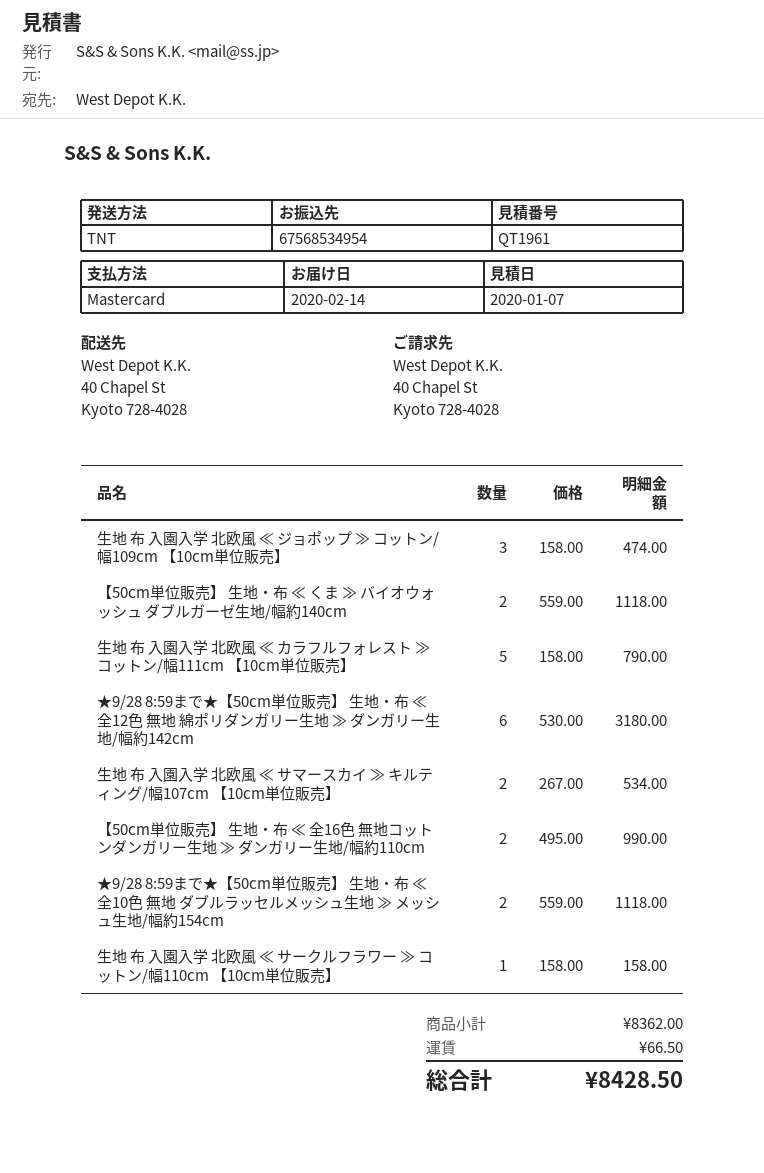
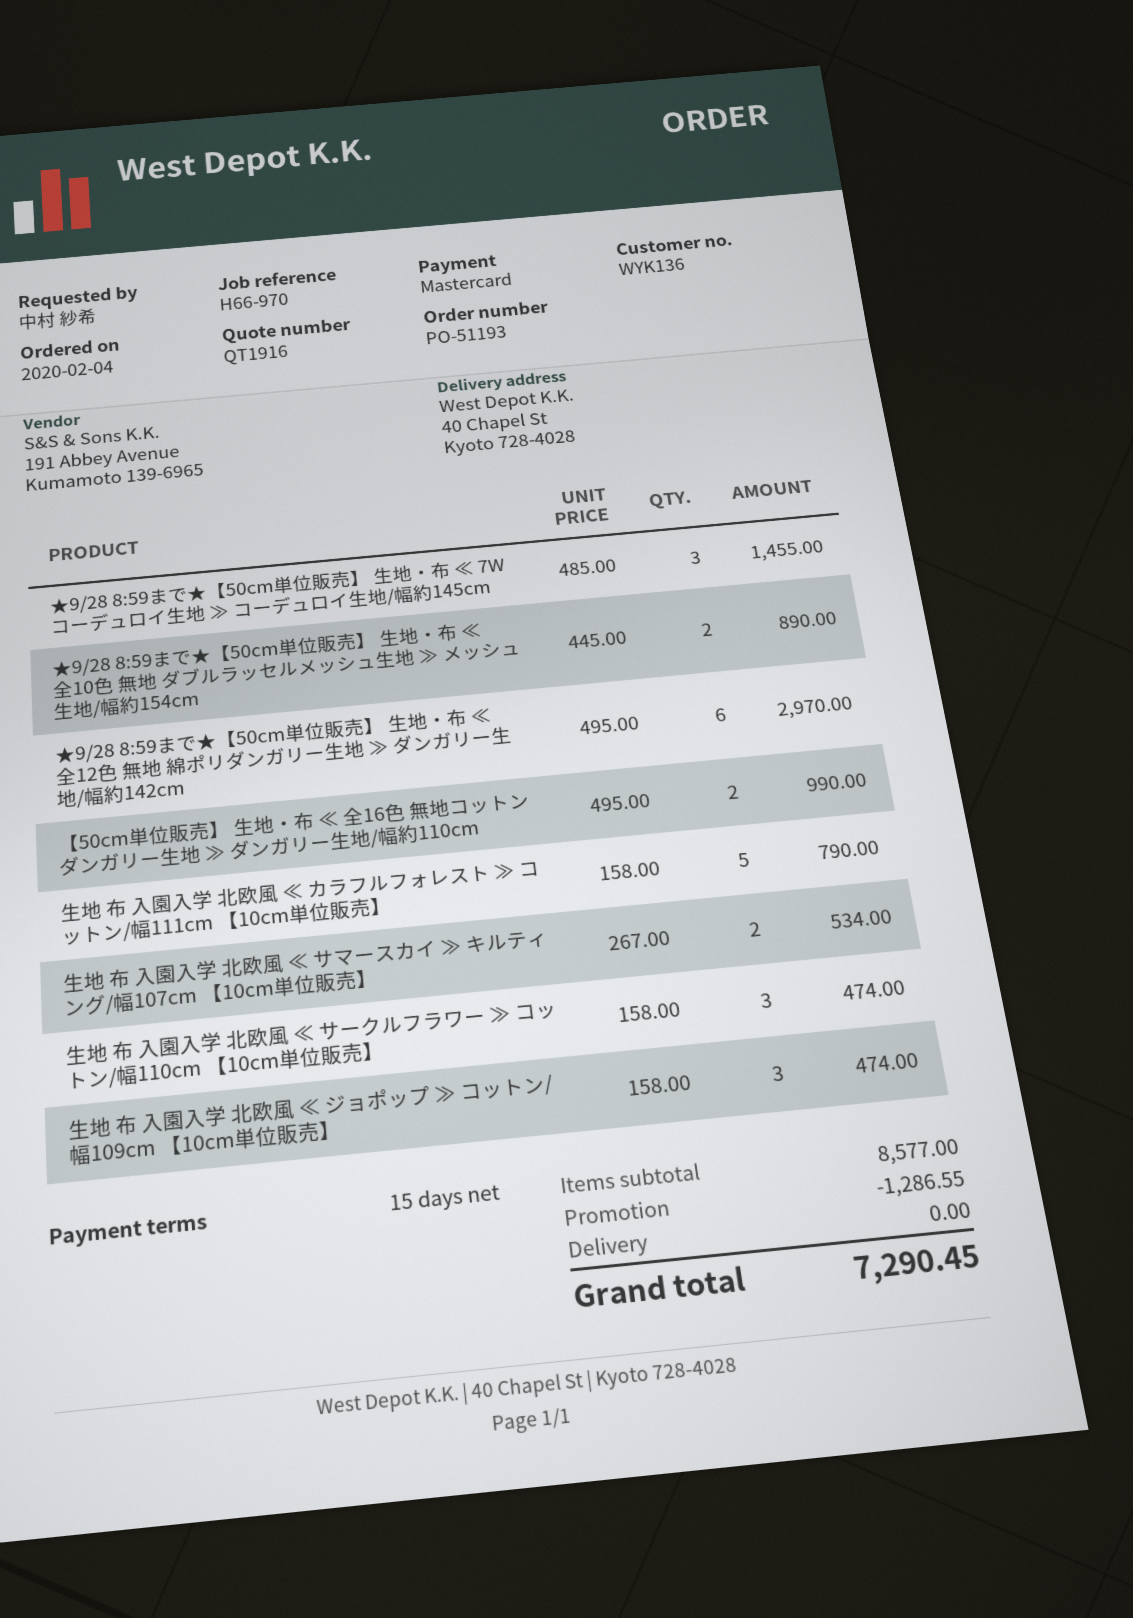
quote number: QT1961 -> QT1916
【50cm単位販売】 生地・布 ≪ くま ≫ バイオウォッシュ ダブルガーゼ生地/幅約140cm: 2 x 559.00 = 1118.00 -> none
★9/28 8:59まで★【50cm単位販売】 生地・布 ≪ 全12色 無地 綿ポリダンガリー生地 ≫ ダンガリー生地/幅約142cm: 6 x 530.00 = 3180.00 -> 6 x 495.00 = 2970.00
★9/28 8:59まで★【50cm単位販売】 生地・布 ≪ 全10色 無地 ダブルラッセルメッシュ生地 ≫ メッシュ生地/幅約154cm: 2 x 559.00 = 1118.00 -> 2 x 445.00 = 890.00
生地 布 入園入学 北欧風 ≪ サークルフラワー ≫ コットン/幅110cm 【10cm単位販売】: 1 x 158.00 = 158.00 -> 3 x 158.00 = 474.00
★9/28 8:59まで★【50cm単位販売】 生地・布 ≪ 7W コーデュロイ生地 ≫ コーデュロイ生地/幅約145cm: none -> 3 x 485.00 = 1455.00
subtotal: 8362.00 -> 8577.00
discount: none -> 1286.55
shipping: 66.50 -> 0.00
total: 8428.50 -> 7290.45

